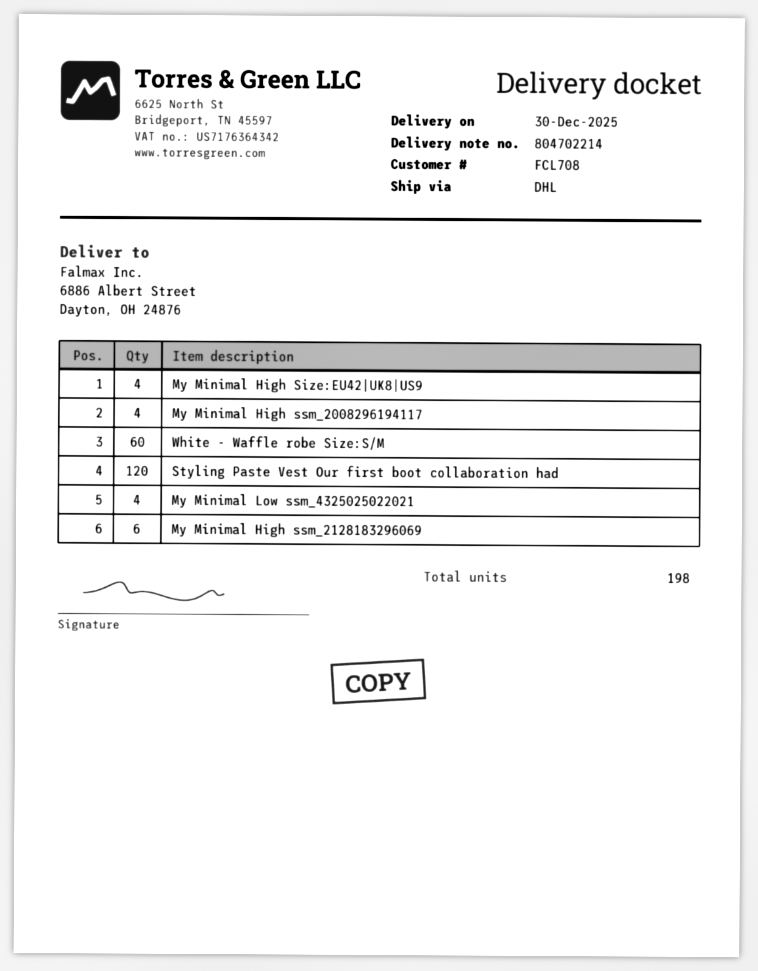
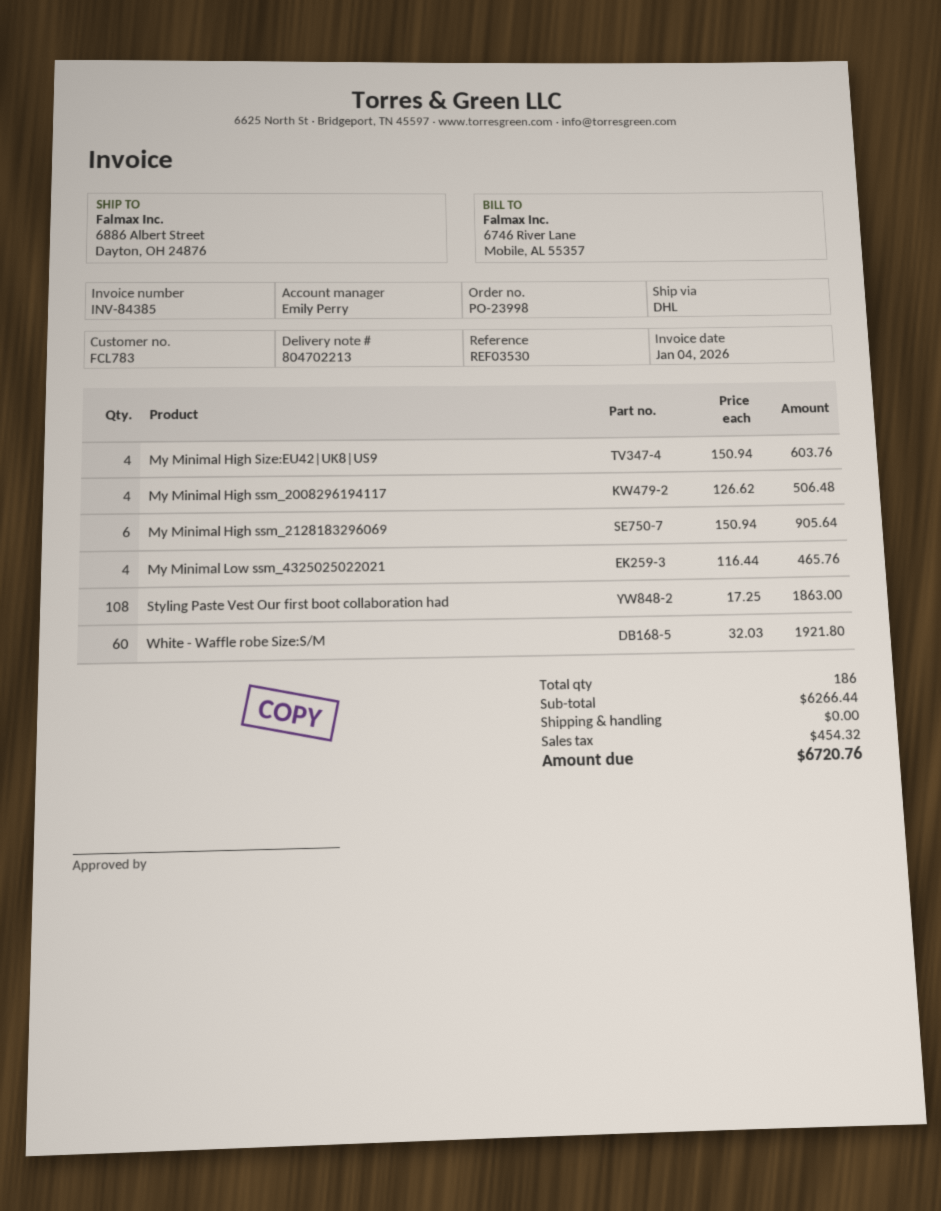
delivery note number: 804702214 -> 804702213
customer number: FCL708 -> FCL783
Styling Paste Vest Our first boot collaboration had: 120 -> 108
total quantity: 198 -> 186

